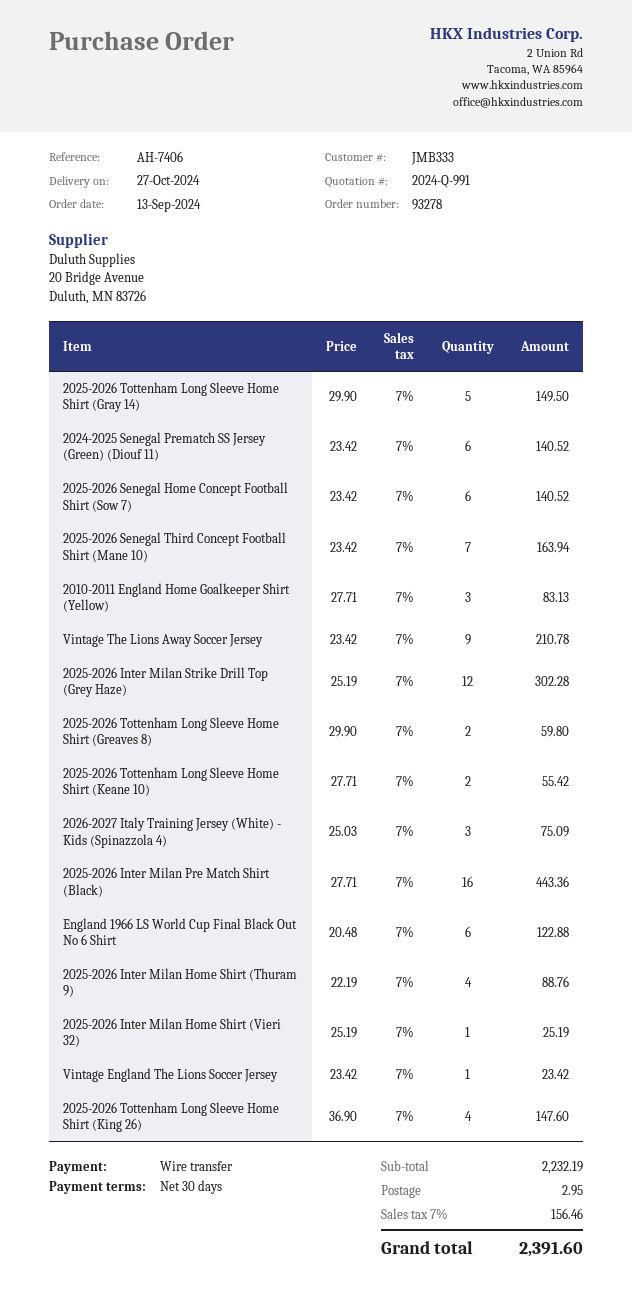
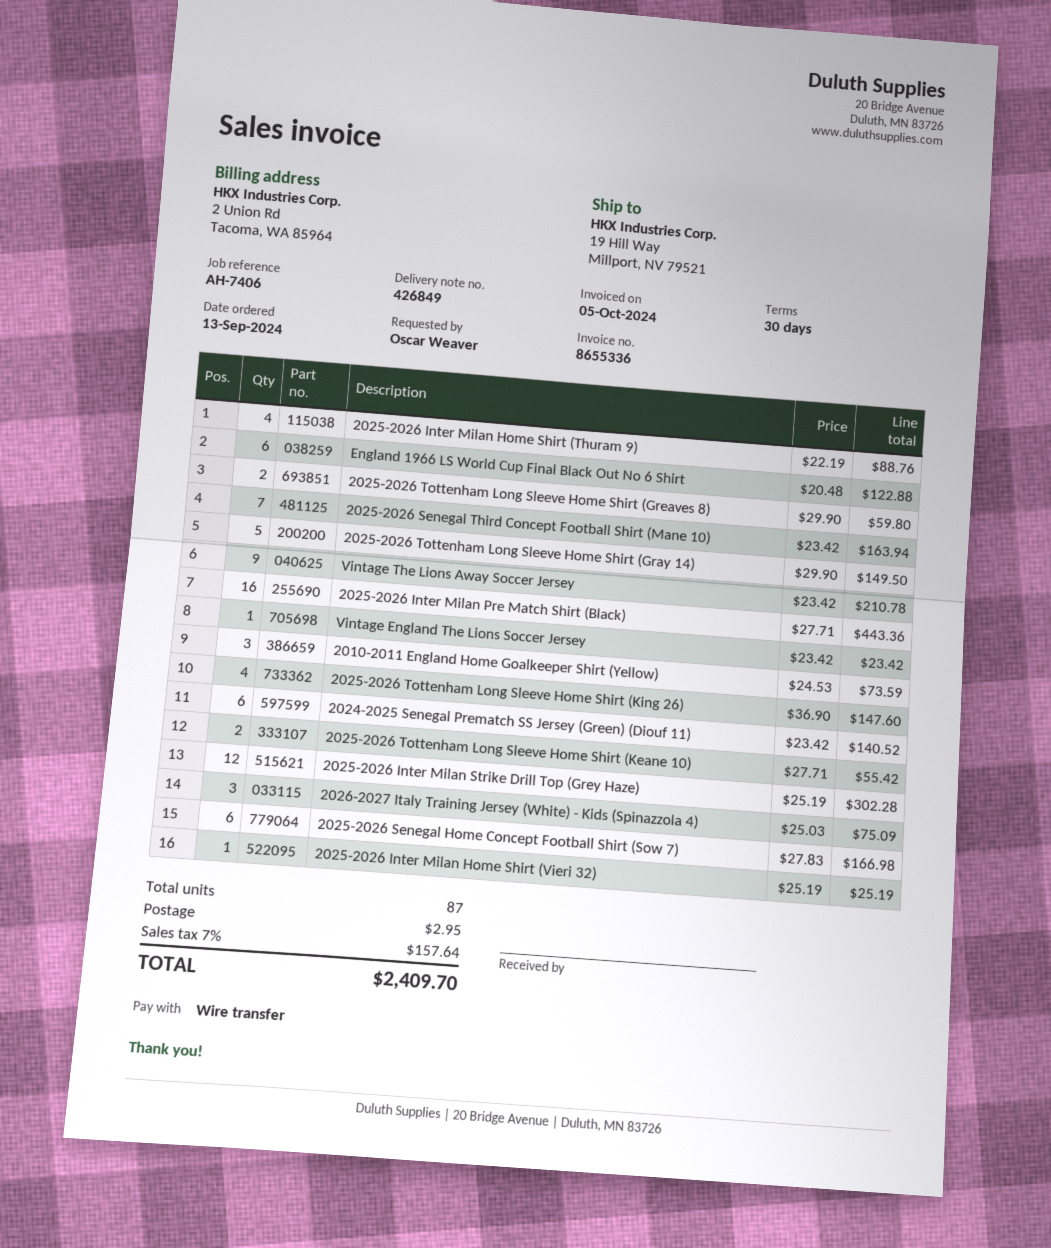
2025-2026 Senegal Home Concept Football Shirt (Sow 7): 6 x 23.42 = 140.52 -> 6 x 27.83 = 166.98
2010-2011 England Home Goalkeeper Shirt (Yellow): 3 x 27.71 = 83.13 -> 3 x 24.53 = 73.59
tax: 7% = 156.46 -> 7% = 157.64
total: 2391.60 -> 2409.70

